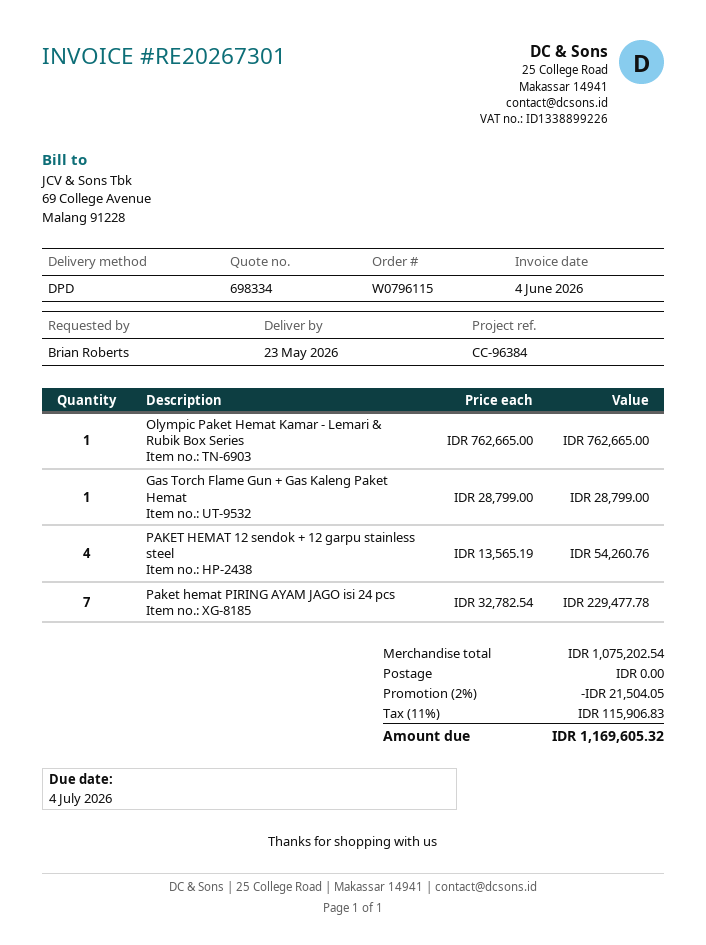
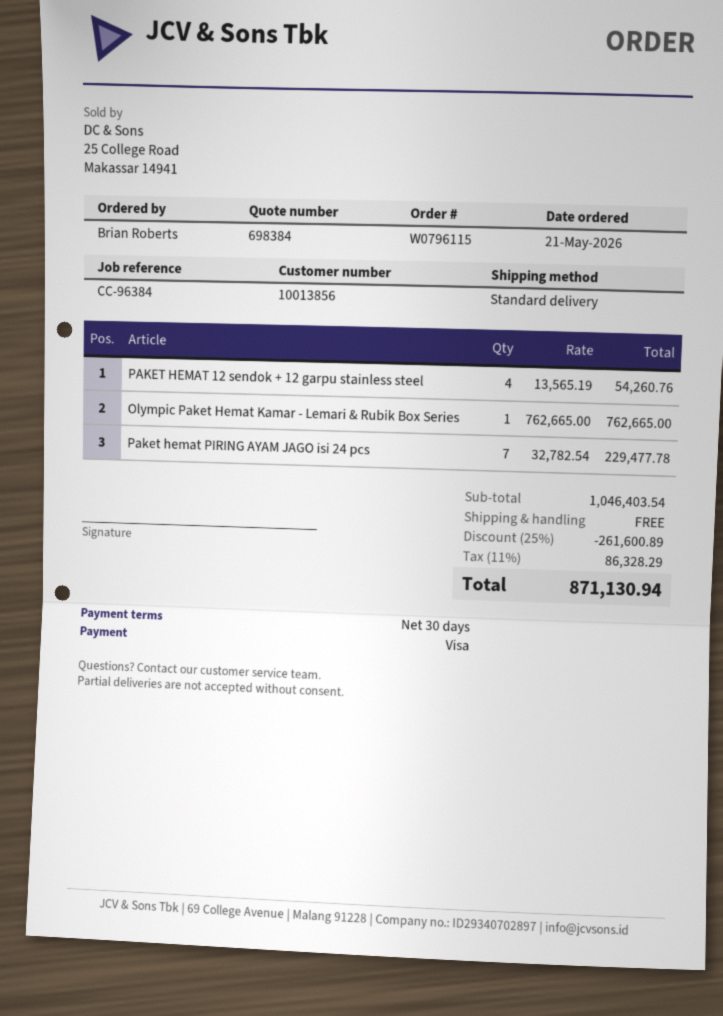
quote number: 698334 -> 698384
shipping method: DPD -> standard
Gas Torch Flame Gun + Gas Kaleng Paket Hemat: 1 x 28799.00 = 28799.00 -> none
subtotal: 1075202.54 -> 1046403.54
discount: 2% = 21504.05 -> 25% = 261600.89
tax: 11% = 115906.83 -> 11% = 86328.29
total: 1169605.32 -> 871130.94

